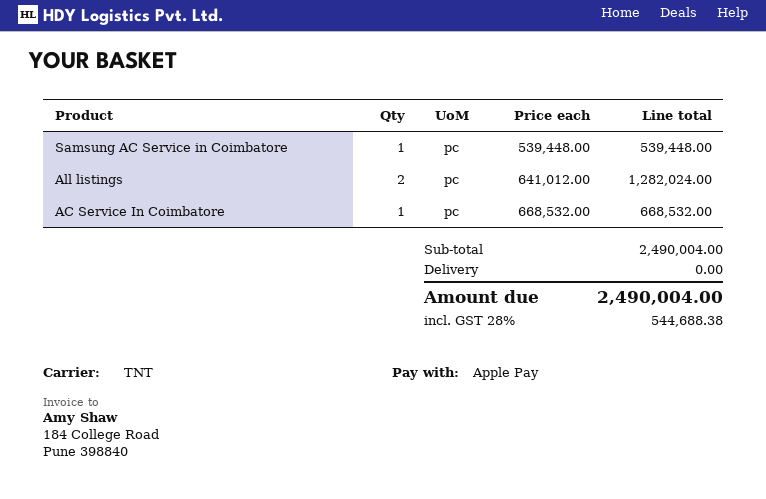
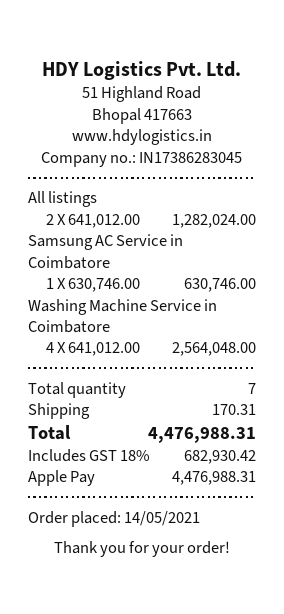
Samsung AC Service in Coimbatore: 1 x 539448.00 = 539448.00 -> 1 x 630746.00 = 630746.00
AC Service In Coimbatore: 1 x 668532.00 = 668532.00 -> none
Washing Machine Service in Coimbatore: none -> 4 x 641012.00 = 2564048.00
shipping: 0.00 -> 170.31
tax: 28% = 544688.38 -> 18% = 682930.42
total: 2490004.00 -> 4476988.31

